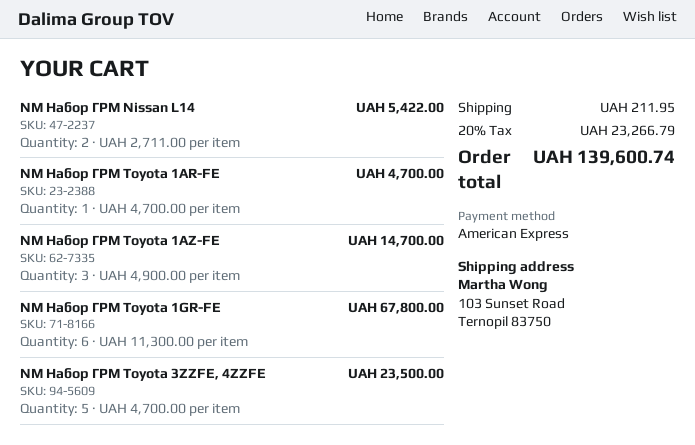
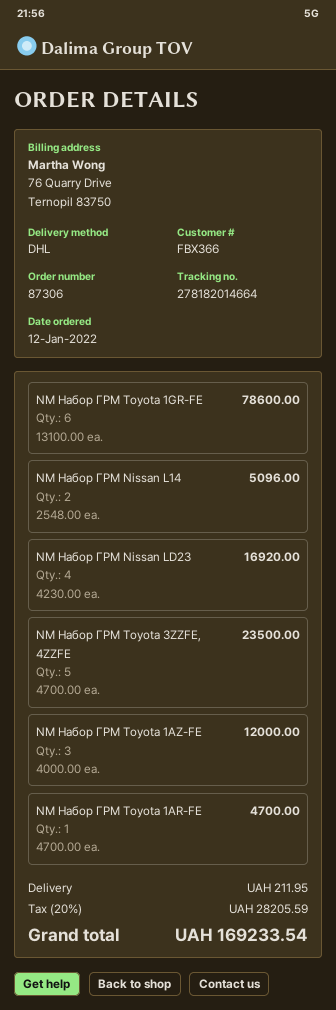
NM Набор ГРМ Nissan L14: 2 x 2711.00 = 5422.00 -> 2 x 2548.00 = 5096.00
NM Набор ГРМ Toyota 1AZ-FE: 3 x 4900.00 = 14700.00 -> 3 x 4000.00 = 12000.00
NM Набор ГРМ Toyota 1GR-FE: 6 x 11300.00 = 67800.00 -> 6 x 13100.00 = 78600.00
NM Набор ГРМ Nissan LD23: none -> 4 x 4230.00 = 16920.00
tax: 20% = 23266.79 -> 20% = 28205.59
total: 139600.74 -> 169233.54

